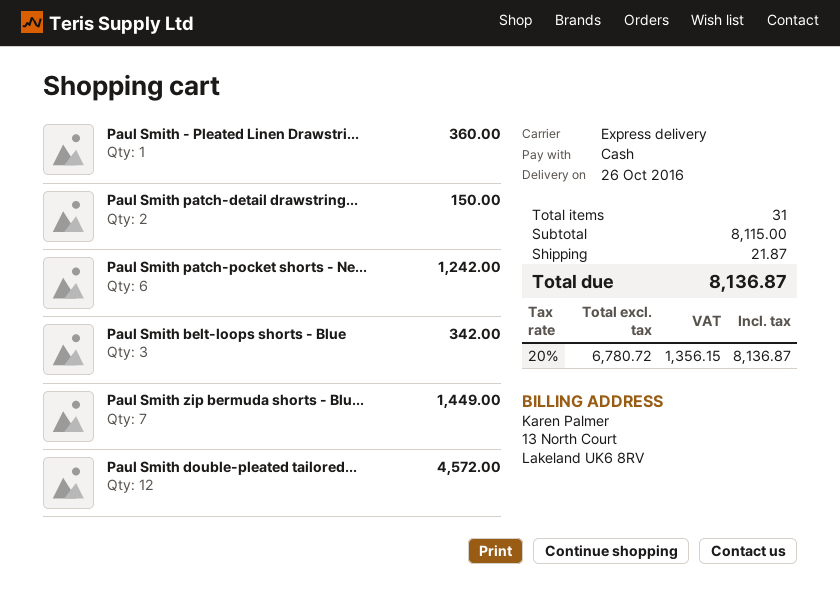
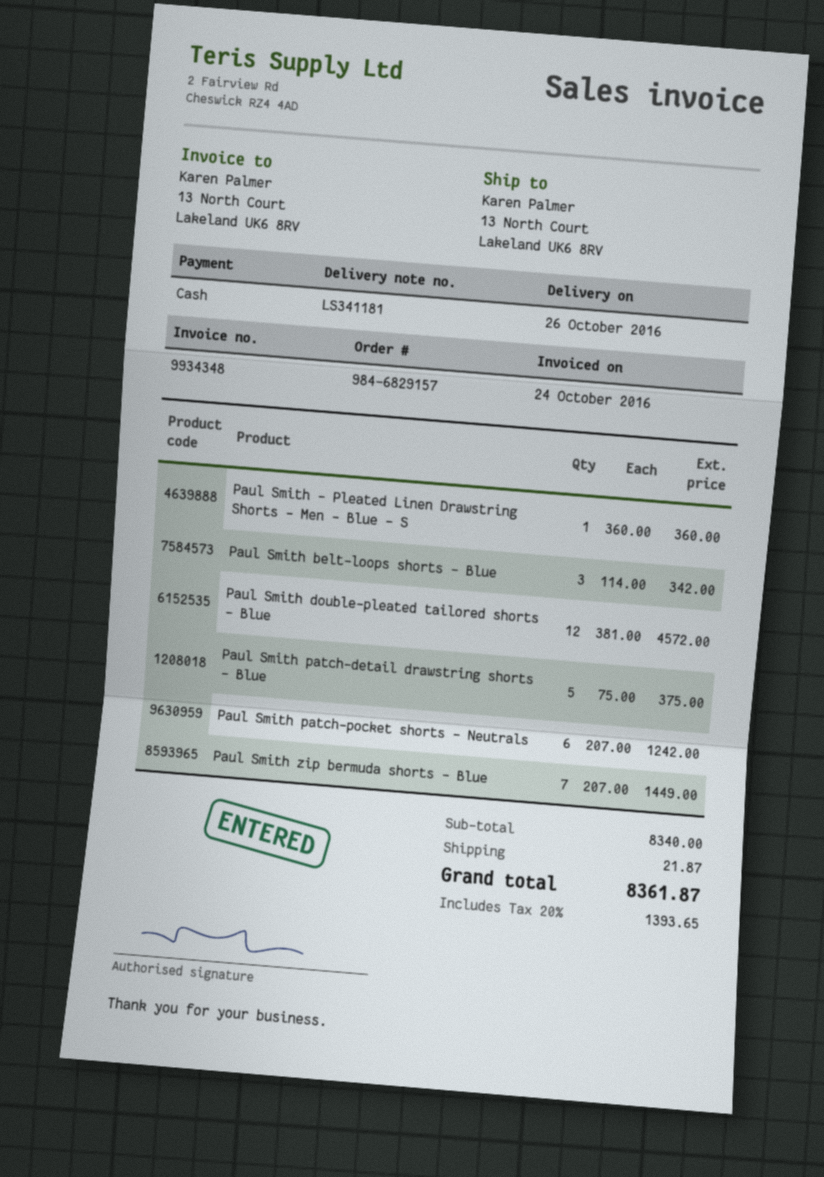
Paul Smith patch-detail drawstring...: 2 for 150.00 -> 5 for 375.00
subtotal: 8115.00 -> 8340.00
tax: 20% = 1356.15 -> 20% = 1393.65
total: 8136.87 -> 8361.87

